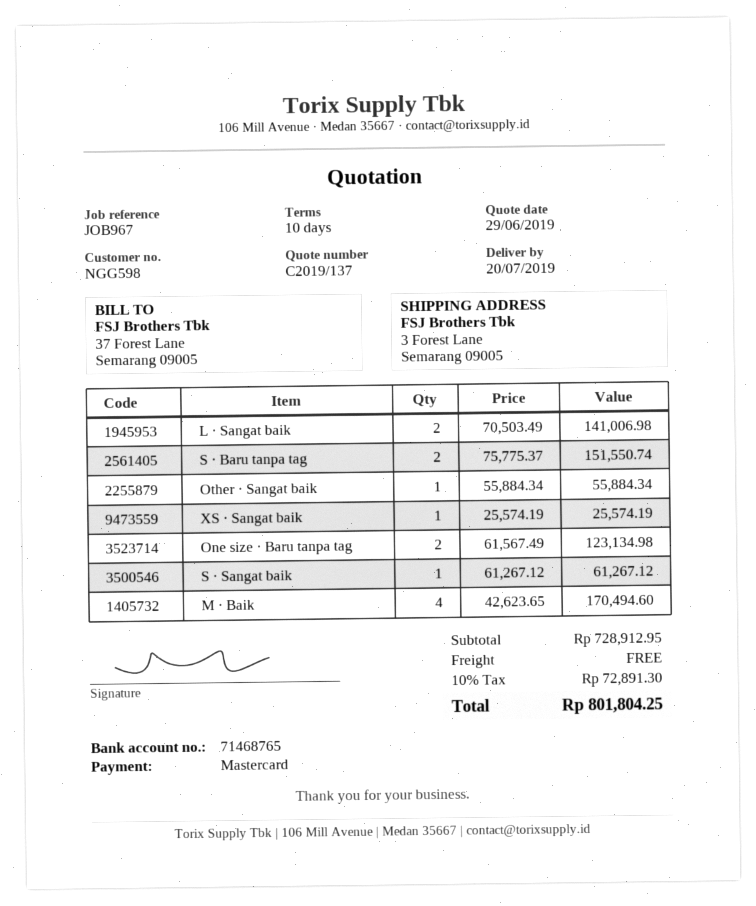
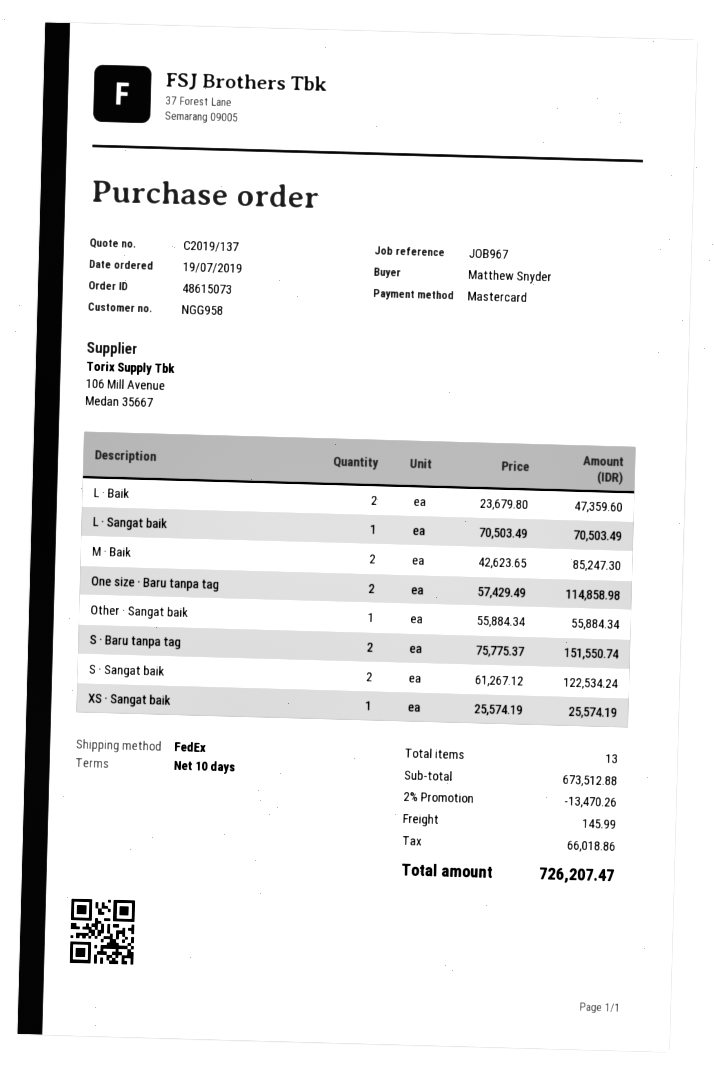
customer number: NGG598 -> NGG958
L · Sangat baik: 2 x 70503.49 = 141006.98 -> 1 x 70503.49 = 70503.49
One size · Baru tanpa tag: 2 x 61567.49 = 123134.98 -> 2 x 57429.49 = 114858.98
S · Sangat baik: 1 x 61267.12 = 61267.12 -> 2 x 61267.12 = 122534.24
M · Baik: 4 x 42623.65 = 170494.60 -> 2 x 42623.65 = 85247.30
L · Baik: none -> 2 x 23679.80 = 47359.60
subtotal: 728912.95 -> 673512.88
discount: none -> 2% = 13470.26
shipping: 0.00 -> 145.99
tax: 72891.30 -> 66018.86
total: 801804.25 -> 726207.47

